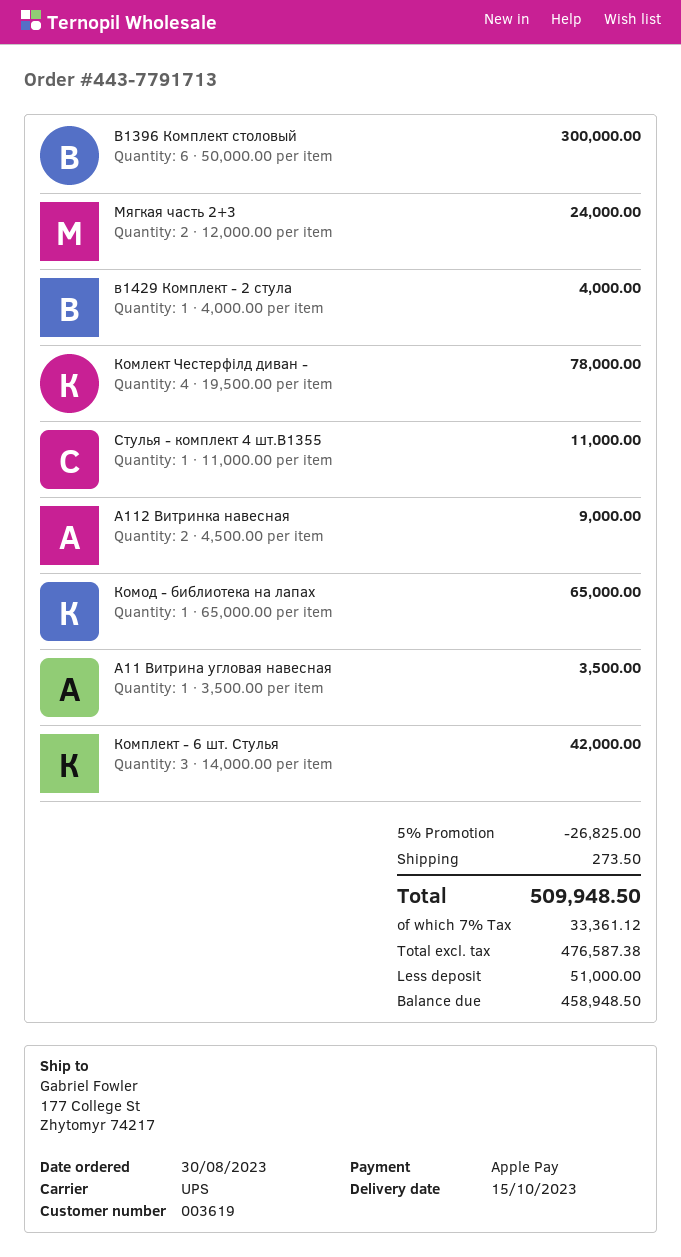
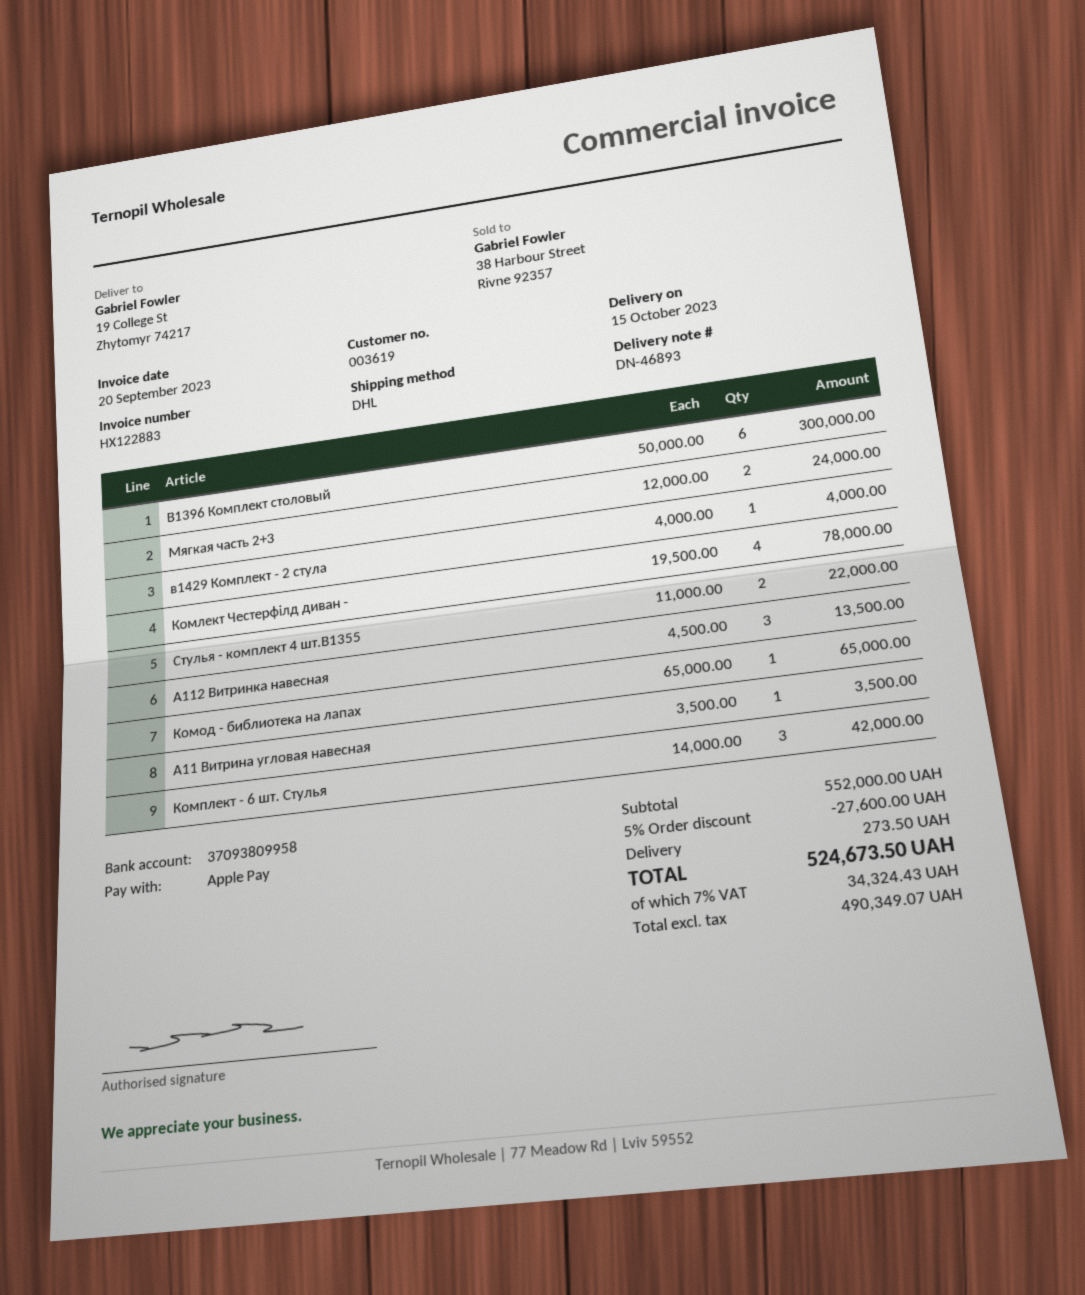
shipping method: UPS -> DHL
ship to: 177 College St, Zhytomyr 74217 -> 19 College St, Zhytomyr 74217
Стулья - комплект 4 шт.В1355: 1 x 11000.00 = 11000.00 -> 2 x 11000.00 = 22000.00
А112 Витринка навесная: 2 x 4500.00 = 9000.00 -> 3 x 4500.00 = 13500.00
discount: 5% = 26825.00 -> 5% = 27600.00
net: 476587.38 -> 490349.07
tax: 7% = 33361.12 -> 7% = 34324.43
total: 509948.50 -> 524673.50

